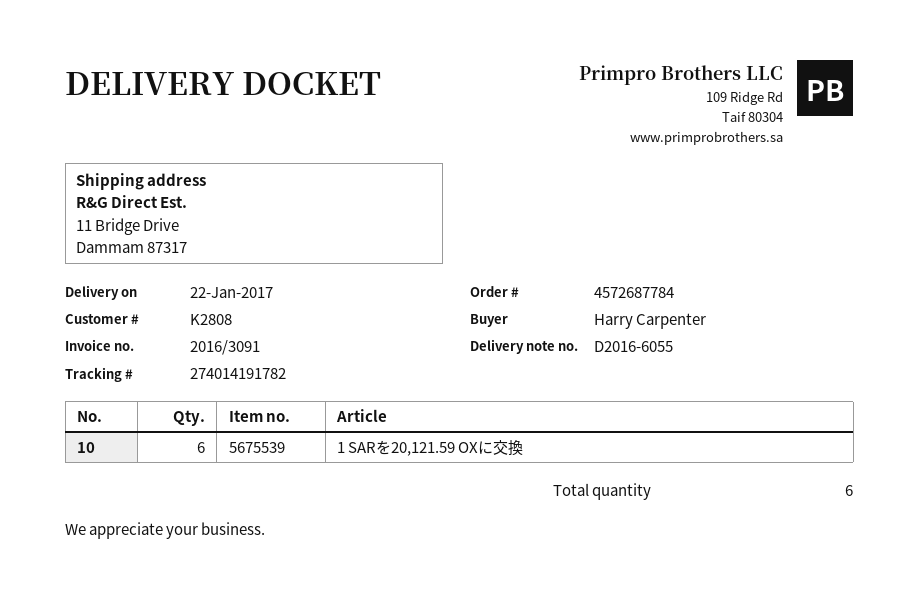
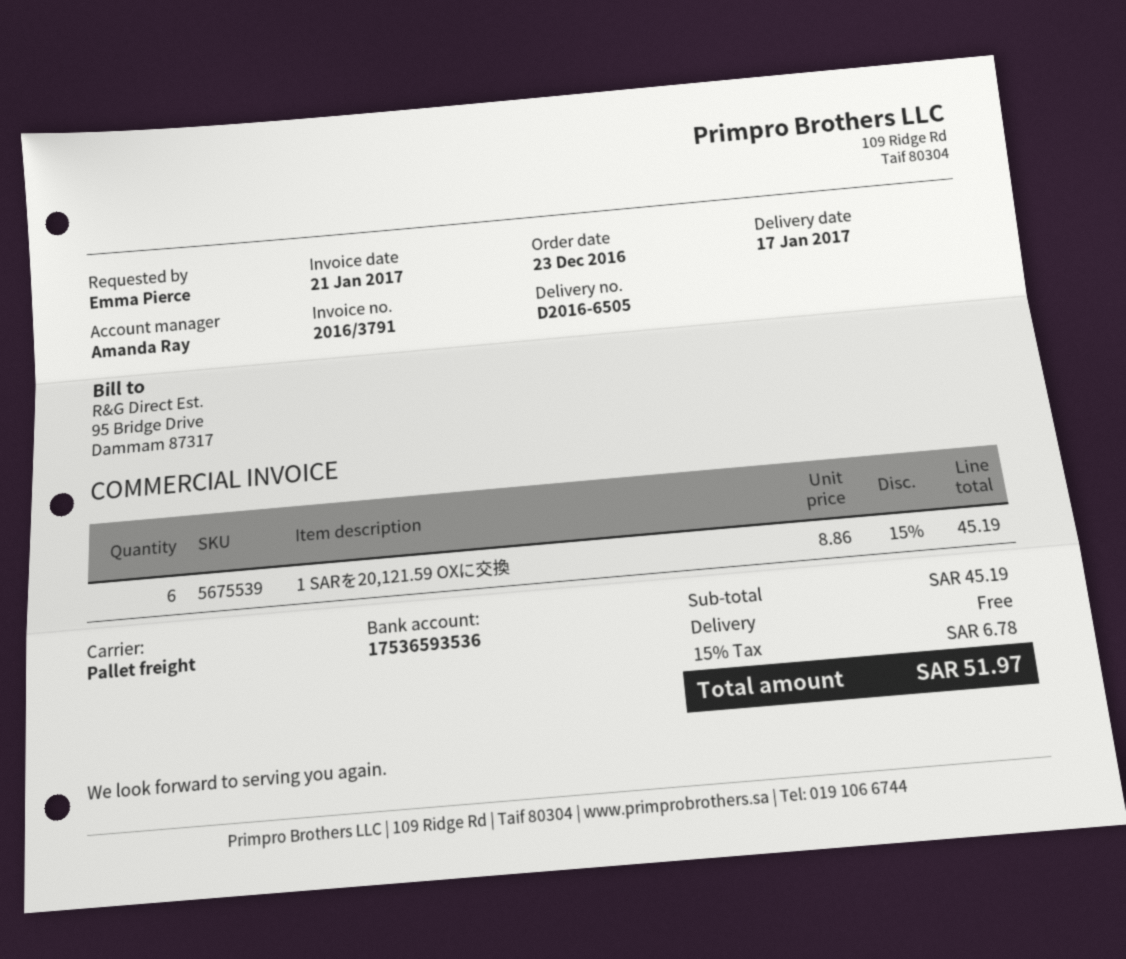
delivery note number: D2016-6055 -> D2016-6505
delivery date: 2017-01-22 -> 2017-01-17
invoice number: 2016/3091 -> 2016/3791
ordered by: Harry Carpenter -> Emma Pierce

